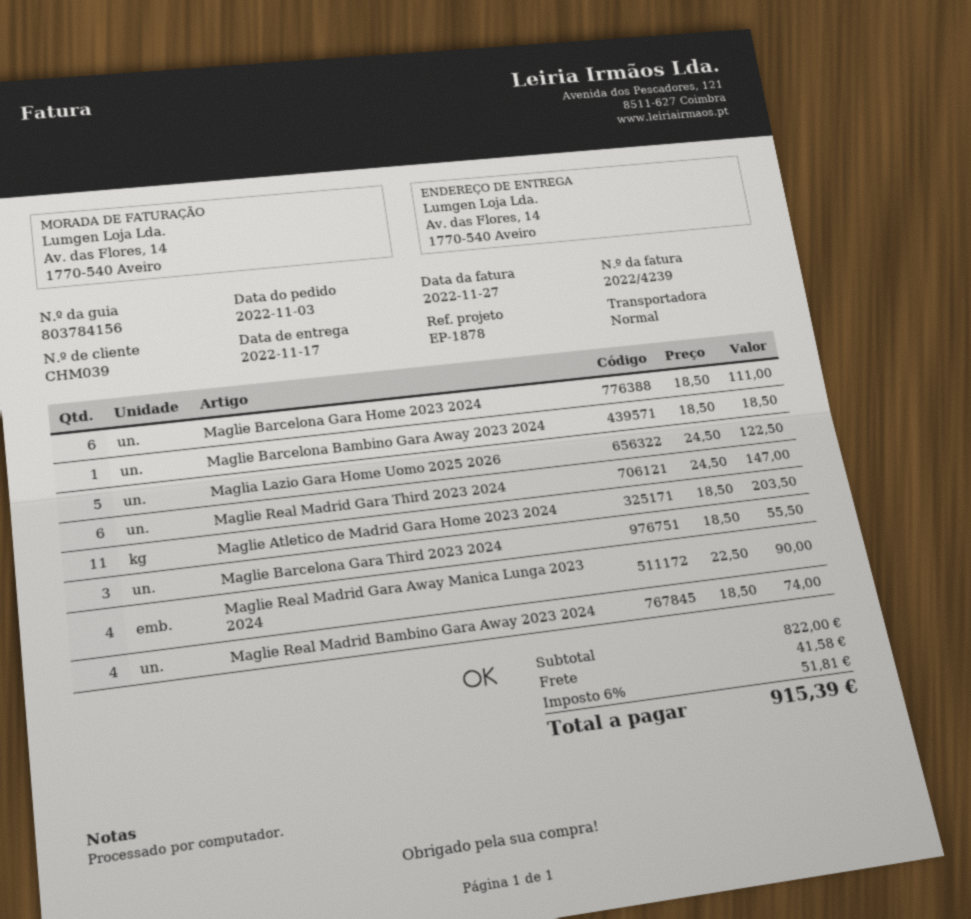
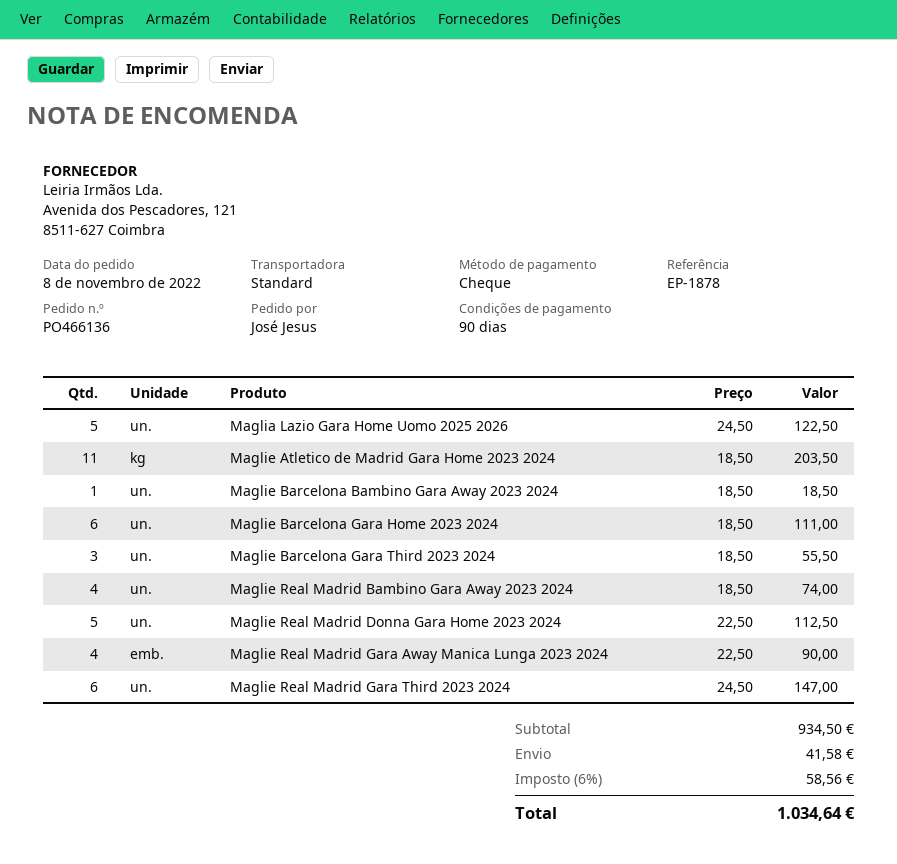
order date: 2022-11-03 -> 2022-11-08
Maglie Real Madrid Donna Gara Home 2023 2024: none -> 5 x 22.50 = 112.50
subtotal: 822.00 -> 934.50
tax: 6% = 51.81 -> 6% = 58.56
total: 915.39 -> 1034.64

